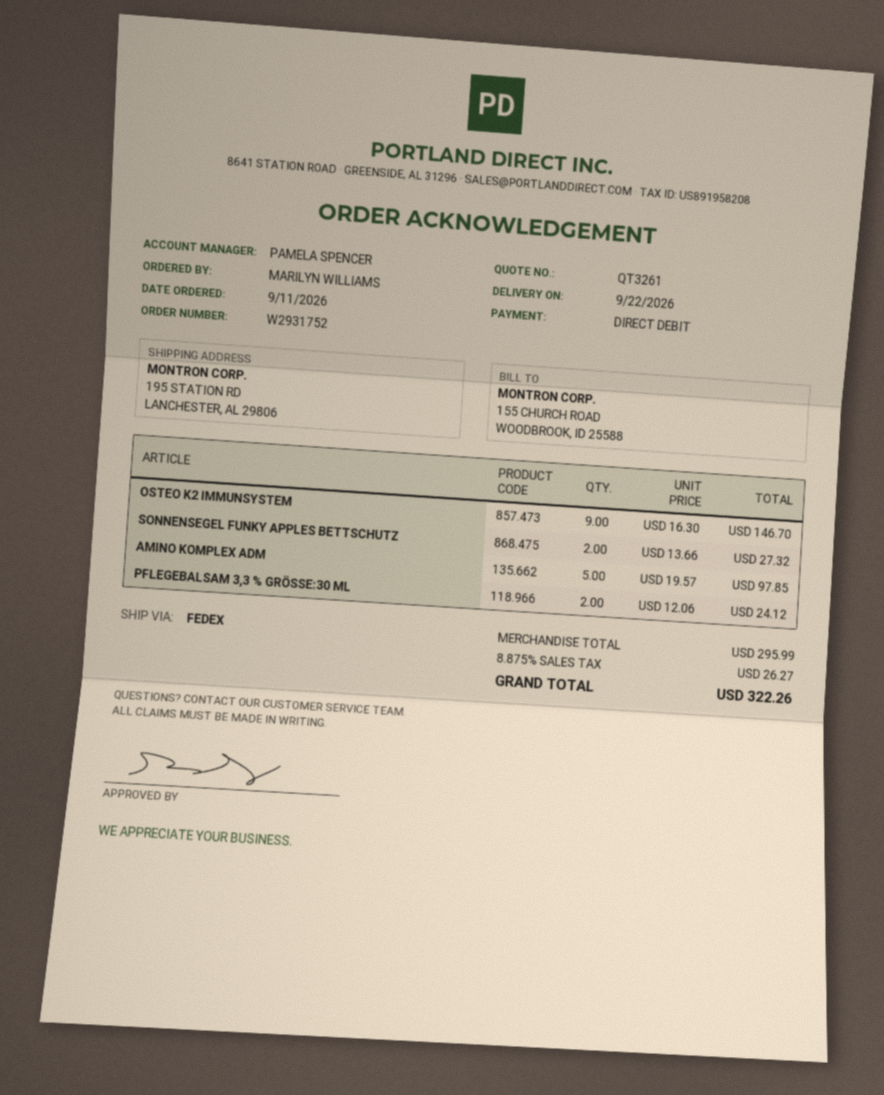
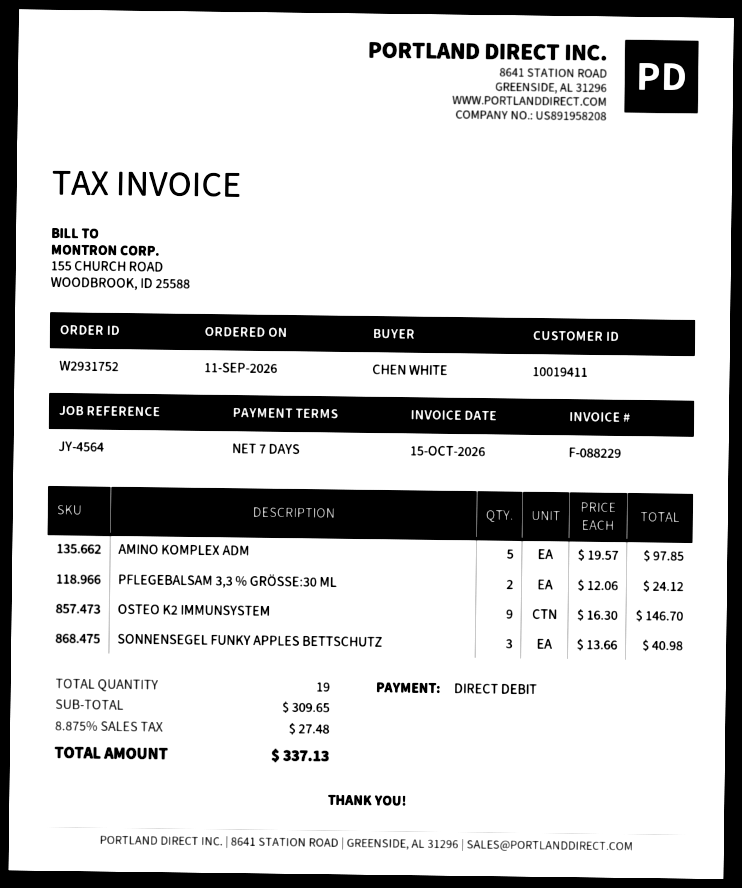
ordered by: MARILYN WILLIAMS -> CHEN WHITE
SONNENSEGEL FUNKY APPLES BETTSCHUTZ: 2 x 13.66 = 27.32 -> 3 x 13.66 = 40.98
subtotal: 295.99 -> 309.65
tax: 8.875% = 26.27 -> 8.875% = 27.48
total: 322.26 -> 337.13

